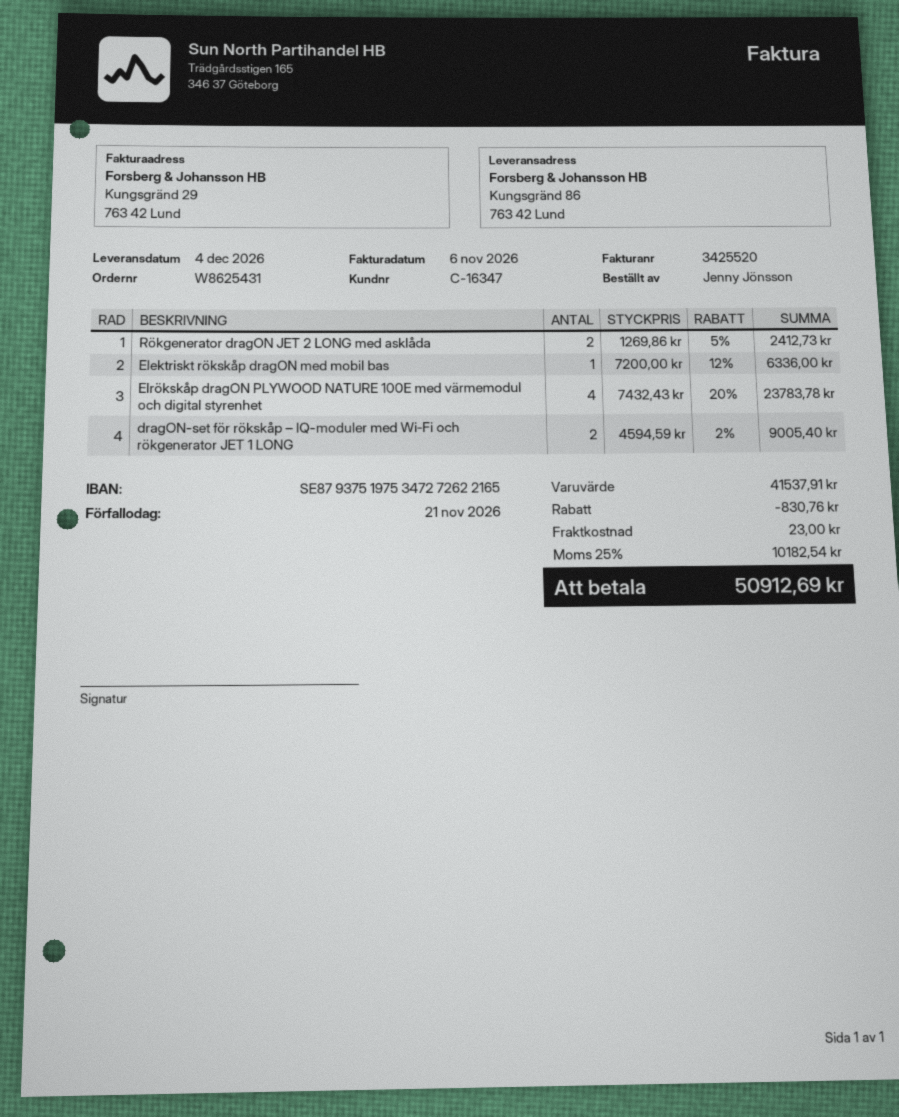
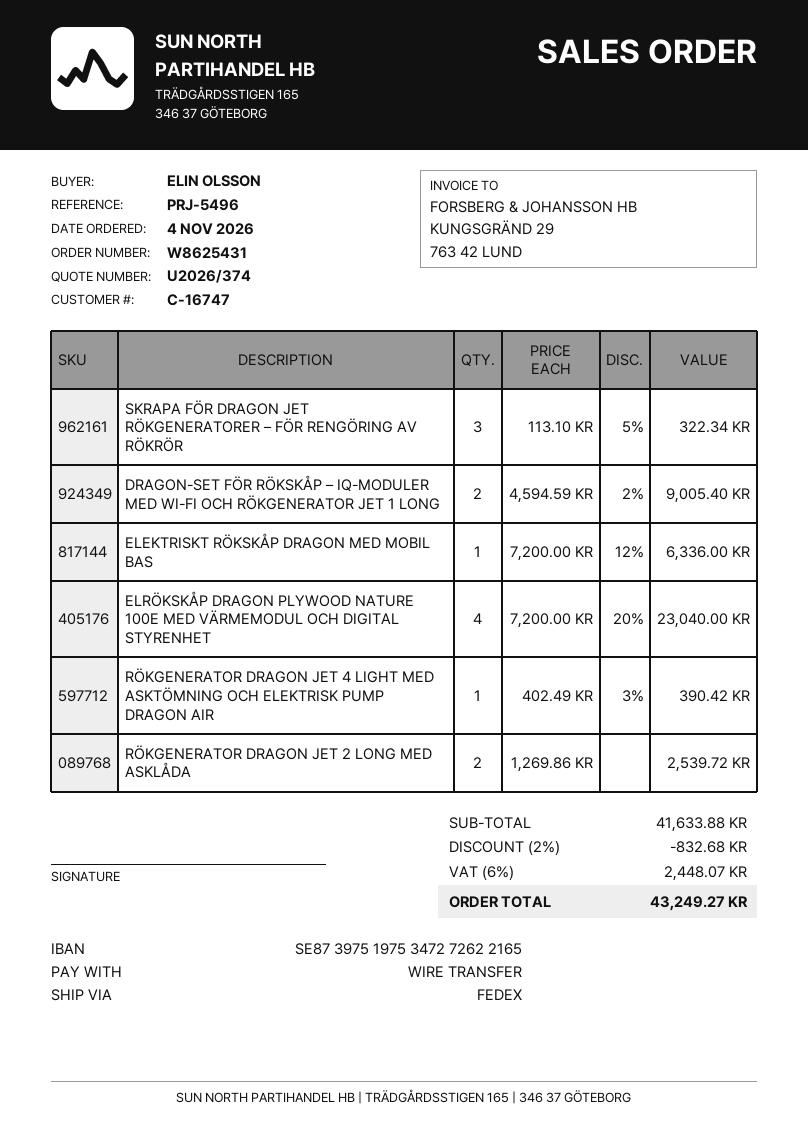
customer number: C-16347 -> C-16747
ordered by: Jenny Jönsson -> ELIN OLSSON
bank account: SE8793751975347272622165 -> SE8739751975347272622165
Rökgenerator dragON JET 2 LONG med asklåda: 2 x 1269.86 - 5% = 2412.73 -> 2 x 1269.86 = 2539.72
Elrökskåp dragON PLYWOOD NATURE 100E med värmemodul och digital styrenhet: 4 x 7432.43 - 20% = 23783.78 -> 4 x 7200.00 - 20% = 23040.00
SKRAPA FÖR DRAGON JET RÖKGENERATORER – FÖR RENGÖRING AV RÖKRÖR: none -> 3 x 113.10 - 5% = 322.34
RÖKGENERATOR DRAGON JET 4 LIGHT MED ASKTÖMNING OCH ELEKTRISK PUMP DRAGON AIR: none -> 1 x 402.49 - 3% = 390.42
subtotal: 41537.91 -> 41633.88
discount: 830.76 -> 832.68
shipping: 23.00 -> none
tax: 25% = 10182.54 -> 6% = 2448.07
total: 50912.69 -> 43249.27

